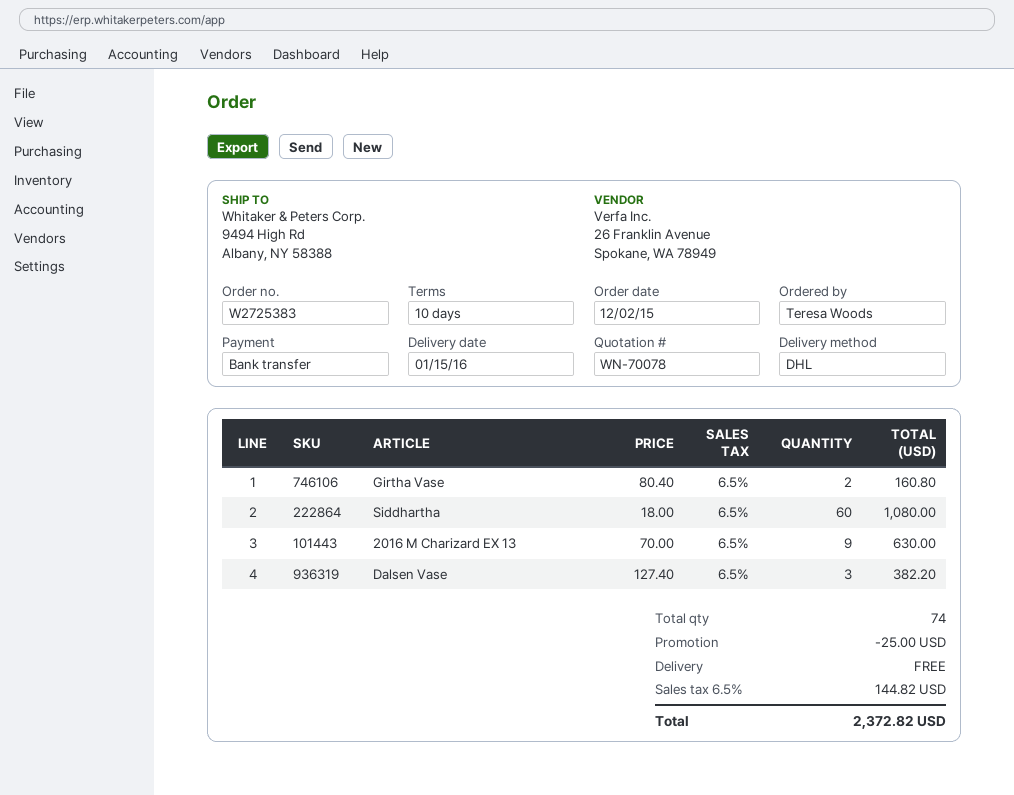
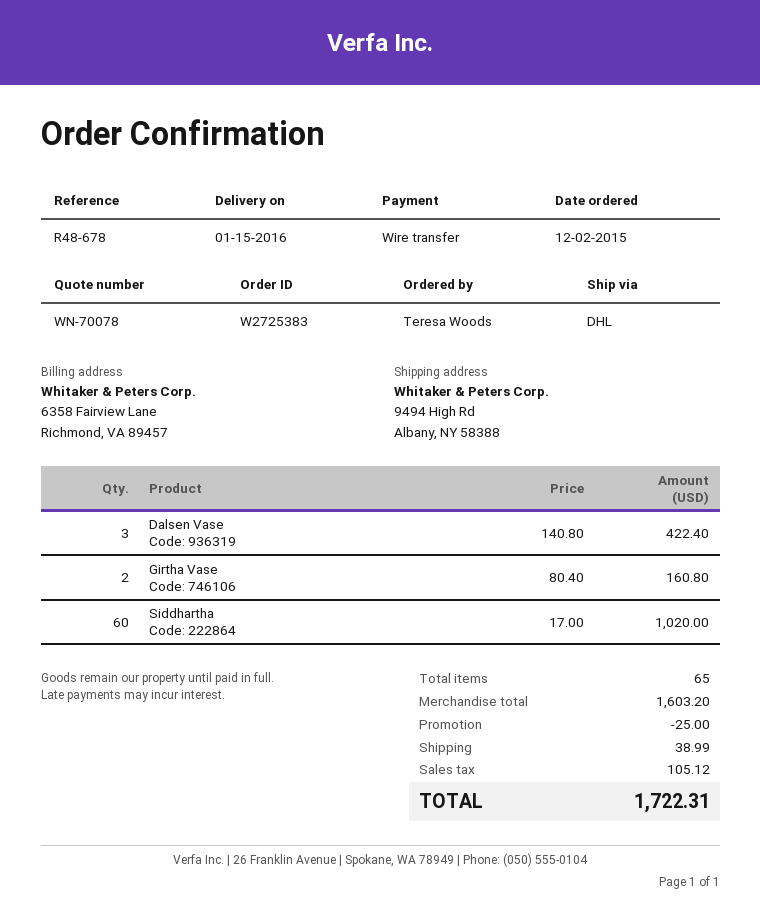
Siddhartha: 60 x 18.00 = 1080.00 -> 60 x 17.00 = 1020.00
2016 M Charizard EX 13: 9 x 70.00 = 630.00 -> none
Dalsen Vase: 3 x 127.40 = 382.20 -> 3 x 140.80 = 422.40
total quantity: 74 -> 65
shipping: 0.00 -> 38.99
tax: 144.82 -> 105.12
total: 2372.82 -> 1722.31

